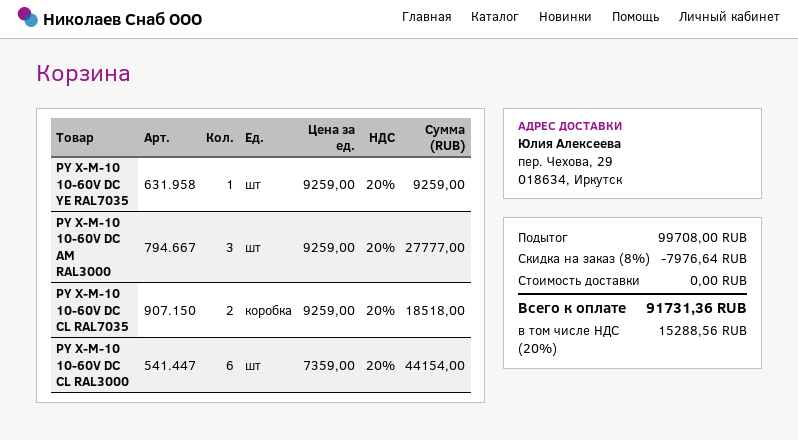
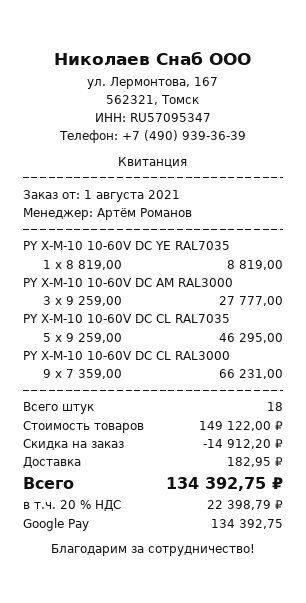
PY X-M-10 10-60V DC YE RAL7035: 1 x 9259.00 = 9259.00 -> 1 x 8819.00 = 8819.00
PY X-M-10 10-60V DC CL RAL7035: 2 x 9259.00 = 18518.00 -> 5 x 9259.00 = 46295.00
PY X-M-10 10-60V DC CL RAL3000: 6 x 7359.00 = 44154.00 -> 9 x 7359.00 = 66231.00
subtotal: 99708.00 -> 149122.00
discount: 7976.64 -> 14912.20
shipping: 0.00 -> 182.95
tax: 20% = 15288.56 -> 20% = 22398.79
total: 91731.36 -> 134392.75

